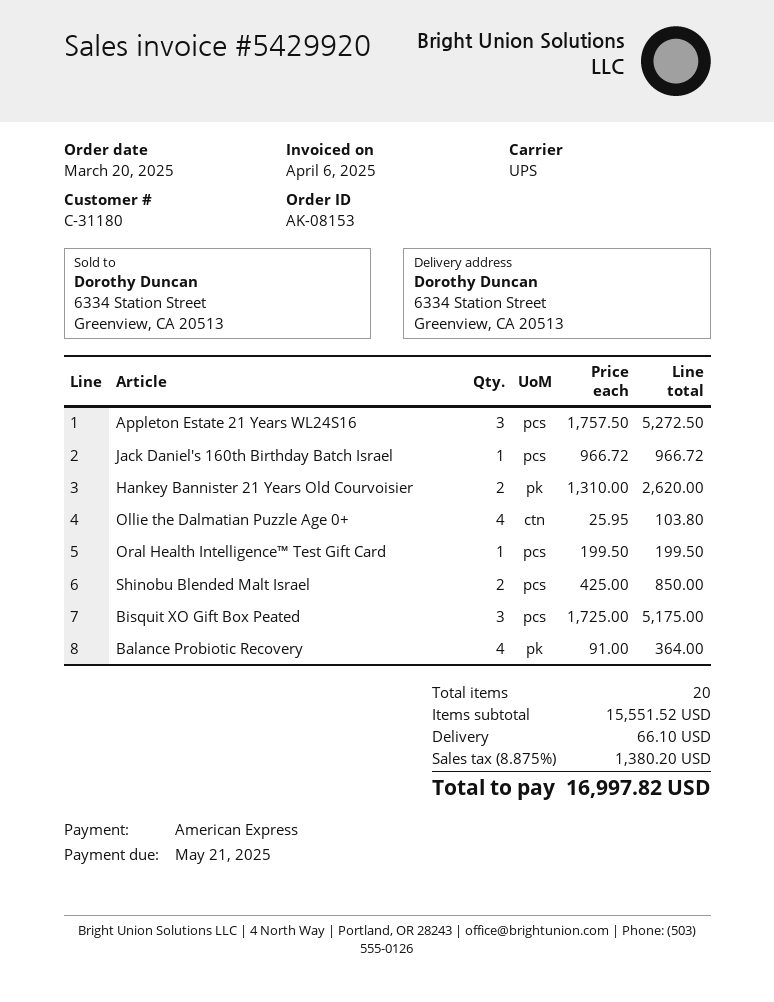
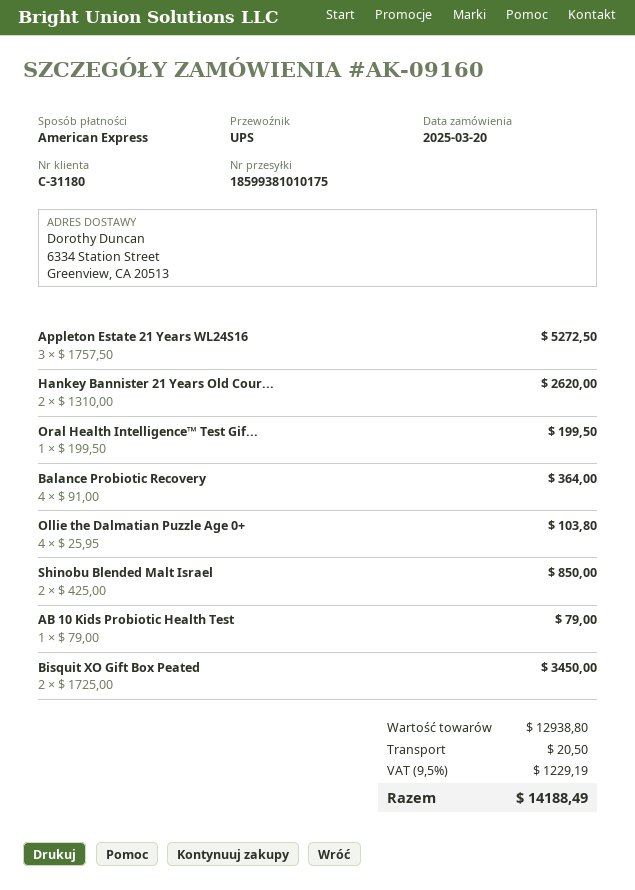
order number: AK-08153 -> AK-09160
Jack Daniel's 160th Birthday Batch Israel: 1 x 966.72 = 966.72 -> none
Bisquit XO Gift Box Peated: 3 x 1725.00 = 5175.00 -> 2 x 1725.00 = 3450.00
AB 10 Kids Probiotic Health Test: none -> 1 x 79.00 = 79.00
subtotal: 15551.52 -> 12938.80
shipping: 66.10 -> 20.50
tax: 8.875% = 1380.20 -> 9.5% = 1229.19
total: 16997.82 -> 14188.49

